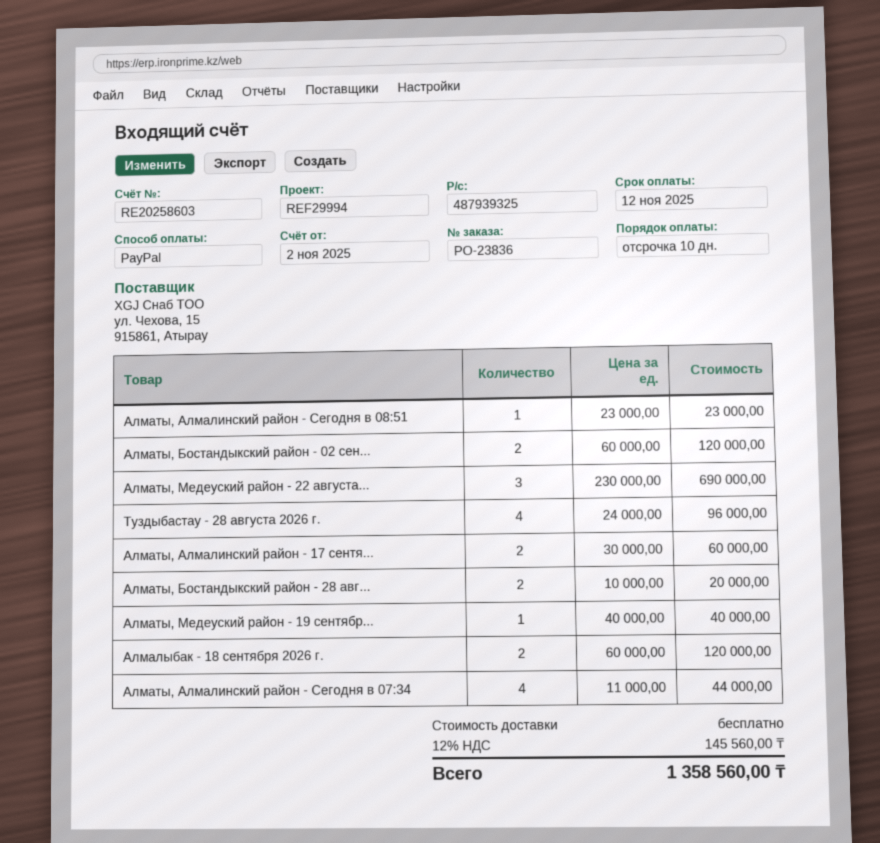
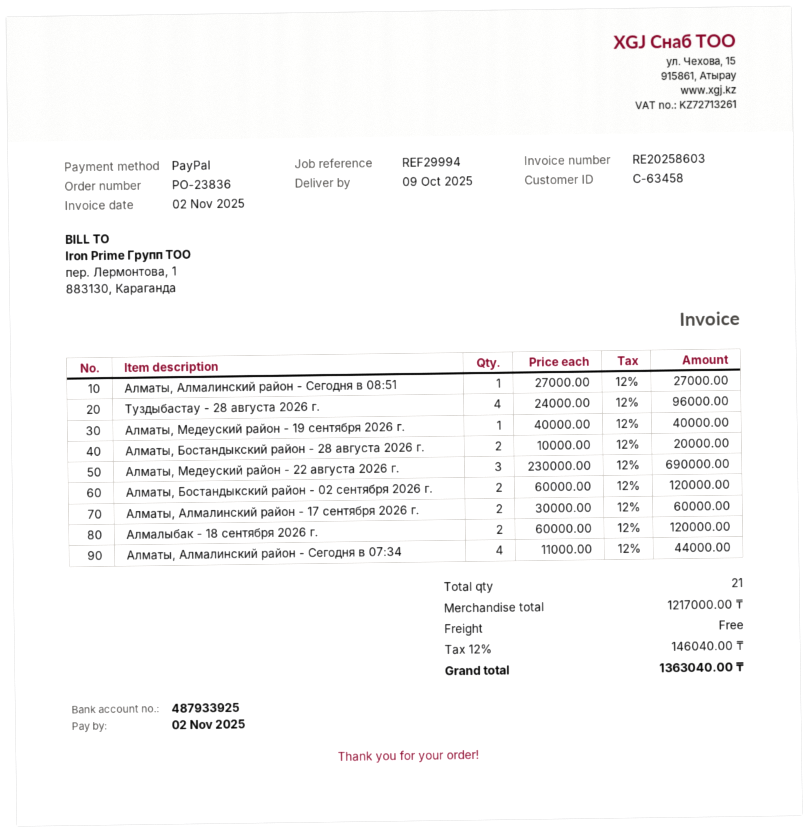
due date: 2025-11-12 -> 2025-11-02
bank account: 487939325 -> 487933925
Алматы, Алмалинский район - Сегодня в 08:51: 1 x 23000.00 = 23000.00 -> 1 x 27000.00 = 27000.00
tax: 12% = 145560.00 -> 12% = 146040.00
total: 1358560.00 -> 1363040.00

